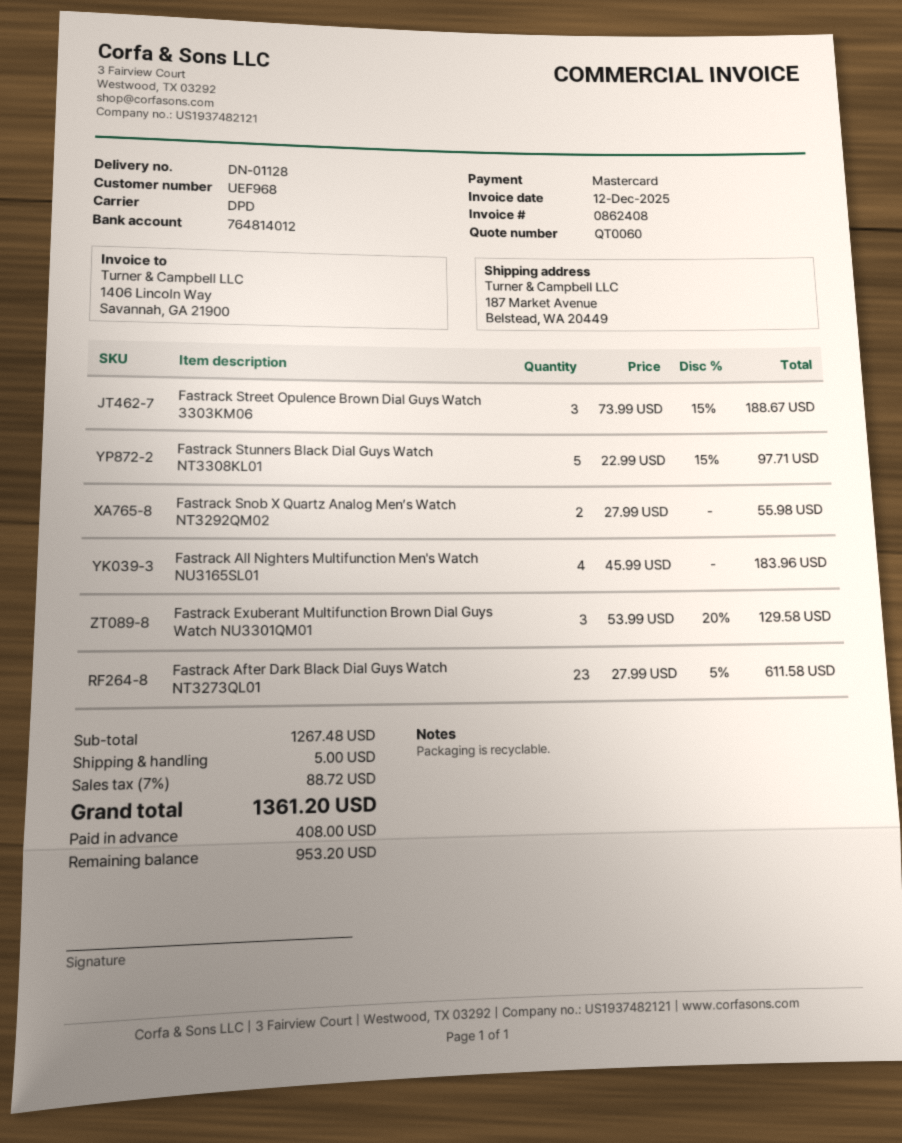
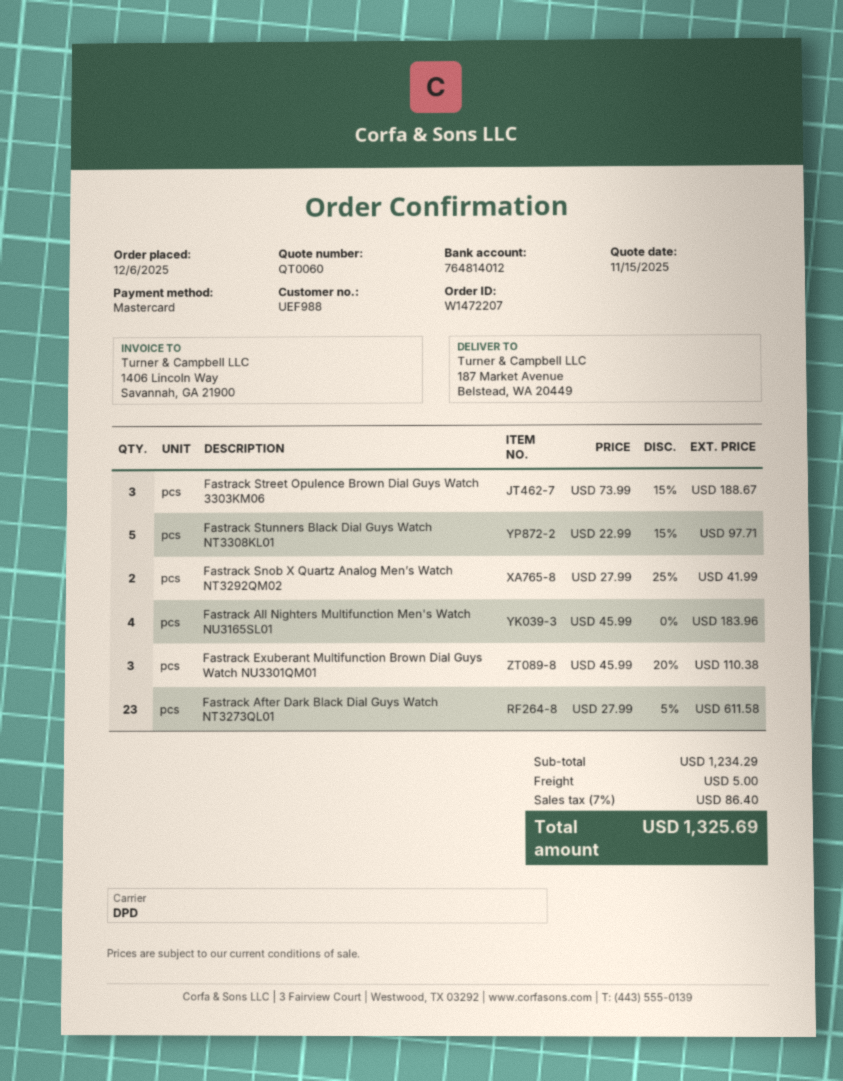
customer number: UEF968 -> UEF988
Fastrack Snob X Quartz Analog Men’s Watch NT3292QM02: 2 x 27.99 = 55.98 -> 2 x 27.99 - 25% = 41.99
Fastrack Exuberant Multifunction Brown Dial Guys Watch NU3301QM01: 3 x 53.99 - 20% = 129.58 -> 3 x 45.99 - 20% = 110.38
subtotal: 1267.48 -> 1234.29
tax: 7% = 88.72 -> 7% = 86.40
total: 1361.20 -> 1325.69

